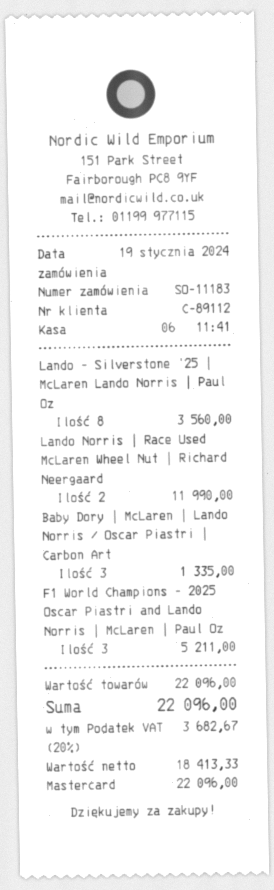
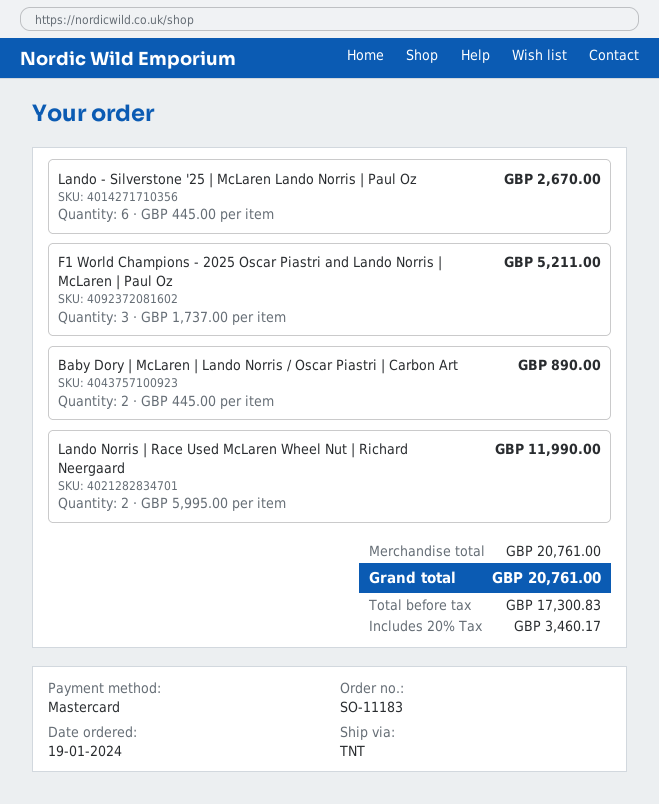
Lando - Silverstone '25 | McLaren Lando Norris | Paul Oz: 8 for 3560.00 -> 6 for 2670.00
Baby Dory | McLaren | Lando Norris / Oscar Piastri | Carbon Art: 3 for 1335.00 -> 2 for 890.00
subtotal: 22096.00 -> 20761.00
net: 18413.33 -> 17300.83
tax: 20% = 3682.67 -> 20% = 3460.17
total: 22096.00 -> 20761.00

